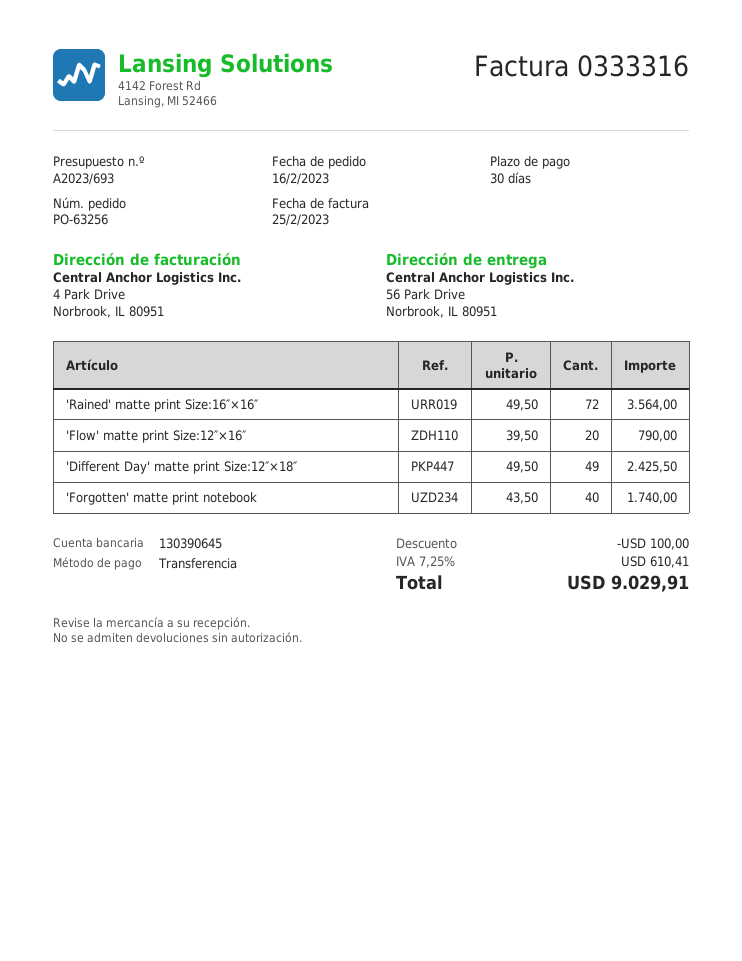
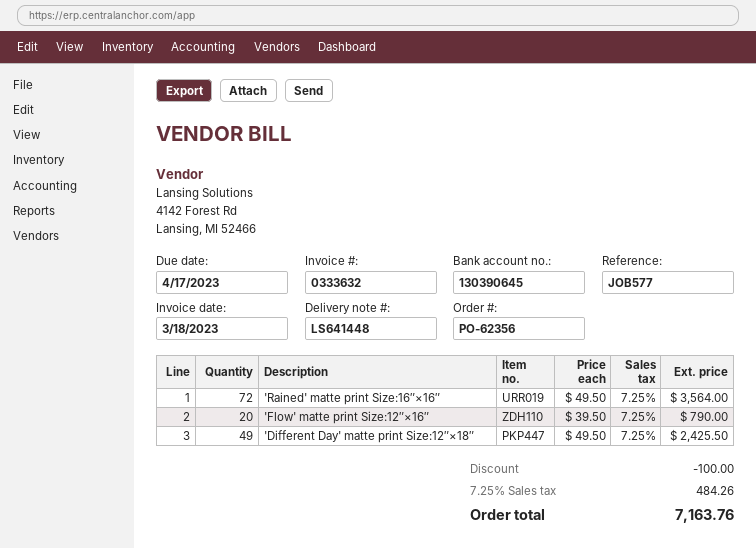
order number: PO-63256 -> PO-62356
invoice number: 0333316 -> 0333632
invoice date: 2023-02-25 -> 2023-03-18
'Forgotten' matte print notebook: 40 x 43.50 = 1740.00 -> none
tax: 7.25% = 610.41 -> 7.25% = 484.26
total: 9029.91 -> 7163.76

